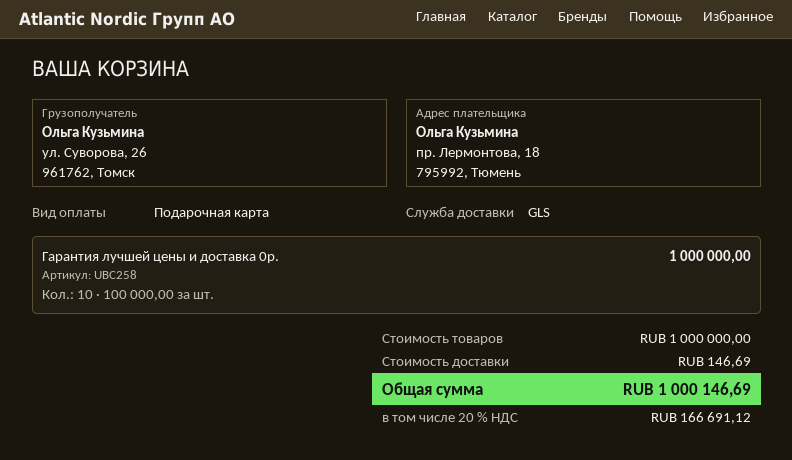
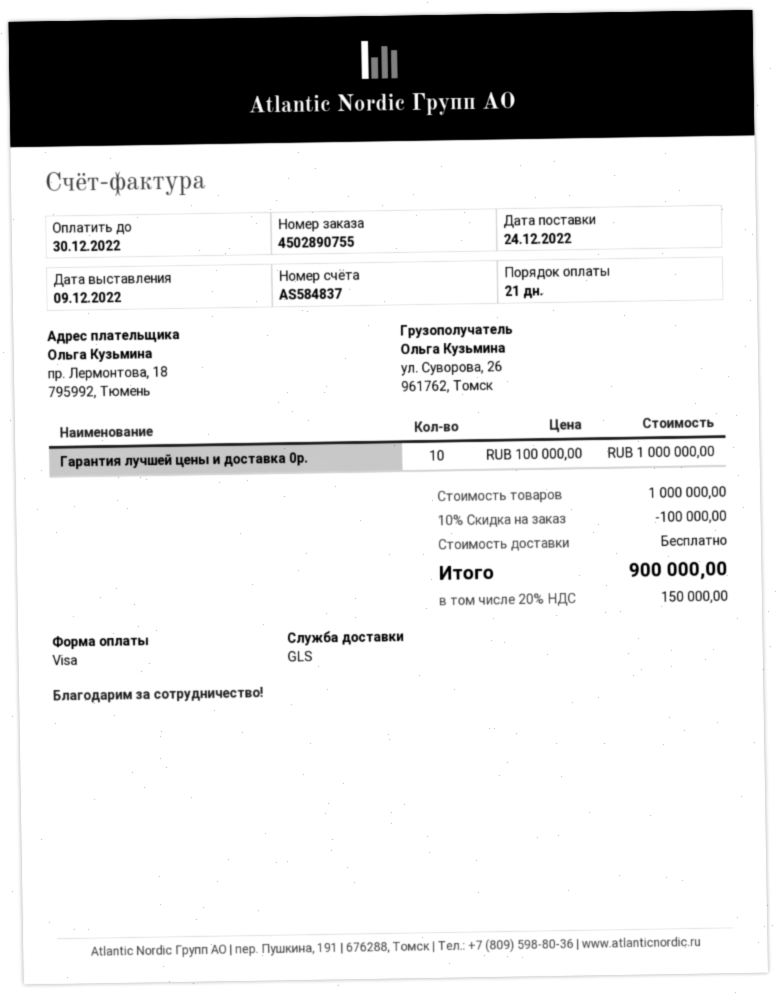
payment method: gift card -> Visa
discount: none -> 10% = 100000.00
shipping: 146.69 -> 0.00
tax: 20% = 166691.12 -> 20% = 150000.00
total: 1000146.69 -> 900000.00

